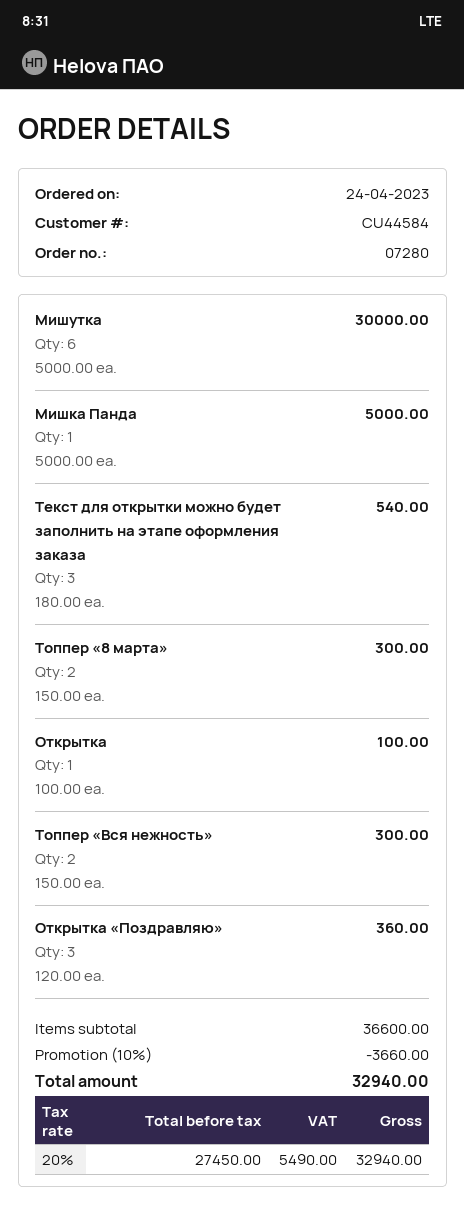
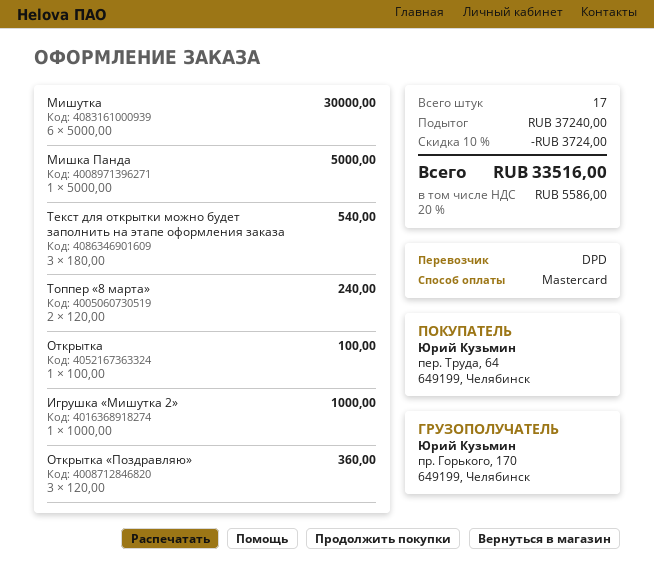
Топпер «8 марта»: 2 x 150.00 = 300.00 -> 2 x 120.00 = 240.00
Топпер «Вся нежность»: 2 x 150.00 = 300.00 -> none
Игрушка «Мишутка 2»: none -> 1 x 1000.00 = 1000.00
subtotal: 36600.00 -> 37240.00
discount: 10% = 3660.00 -> 10% = 3724.00
tax: 20% = 5490.00 -> 20% = 5586.00
total: 32940.00 -> 33516.00

